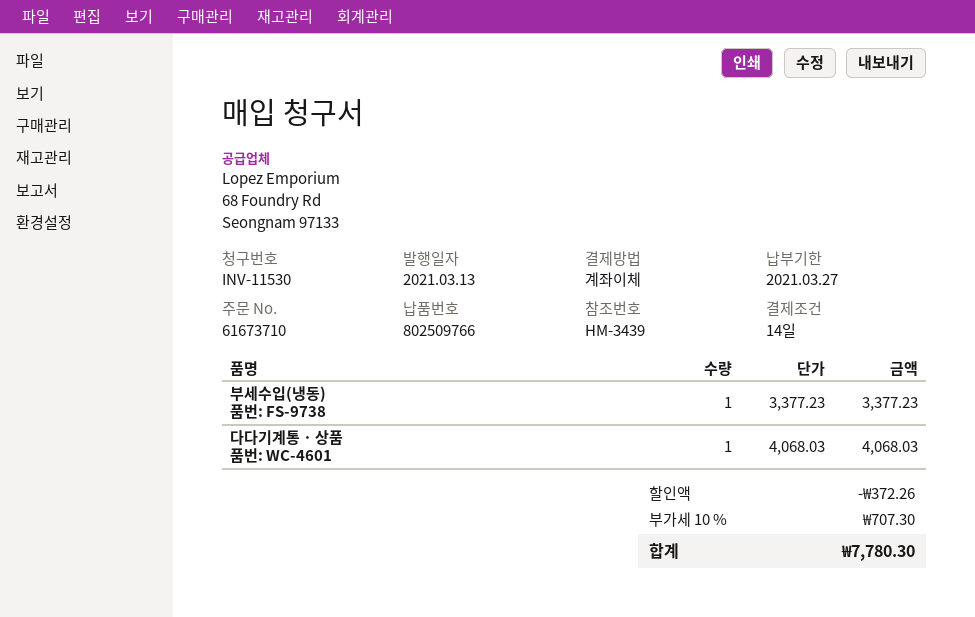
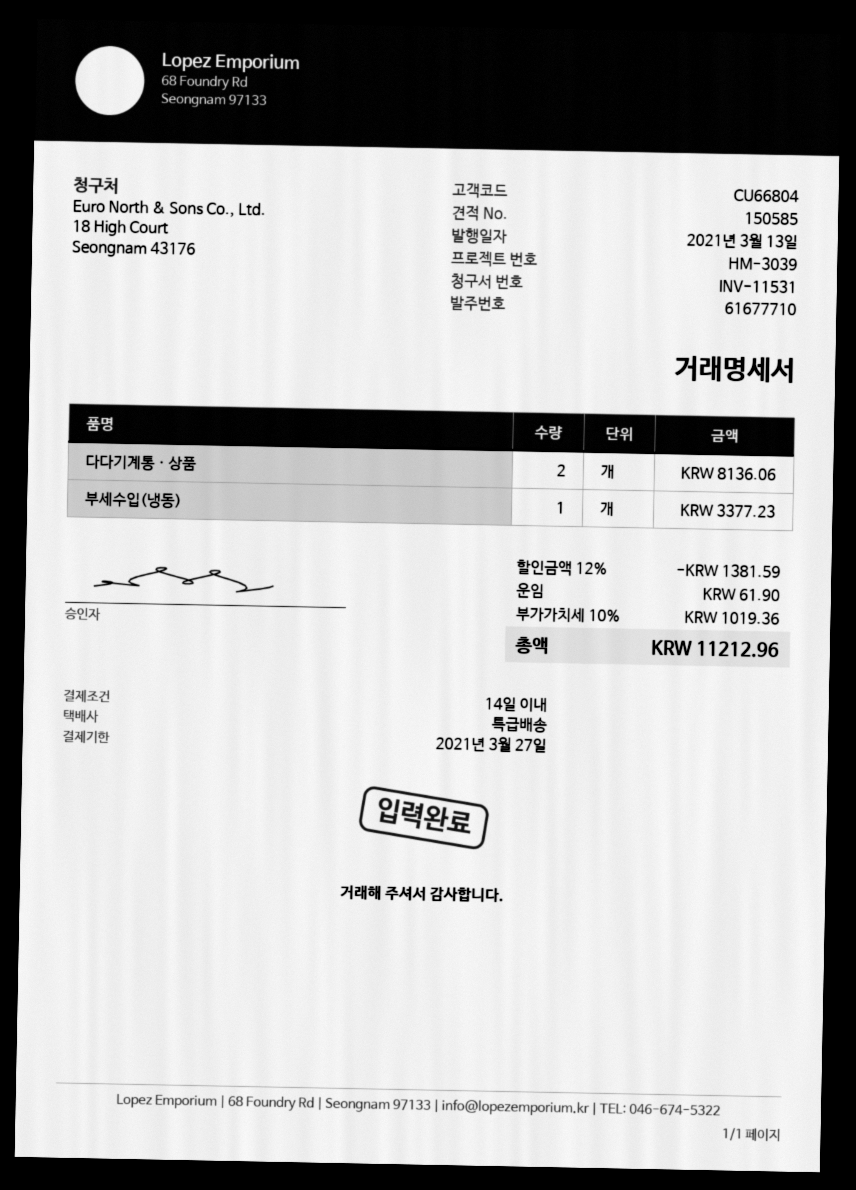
order number: 61673710 -> 61677710
invoice number: INV-11530 -> INV-11531
reference: HM-3439 -> HM-3039
다다기계통 · 상품: 1 for 4068.03 -> 2 for 8136.06
discount: 372.26 -> 1381.59
shipping: none -> 61.90
tax: 10% = 707.30 -> 10% = 1019.36
total: 7780.30 -> 11212.96

